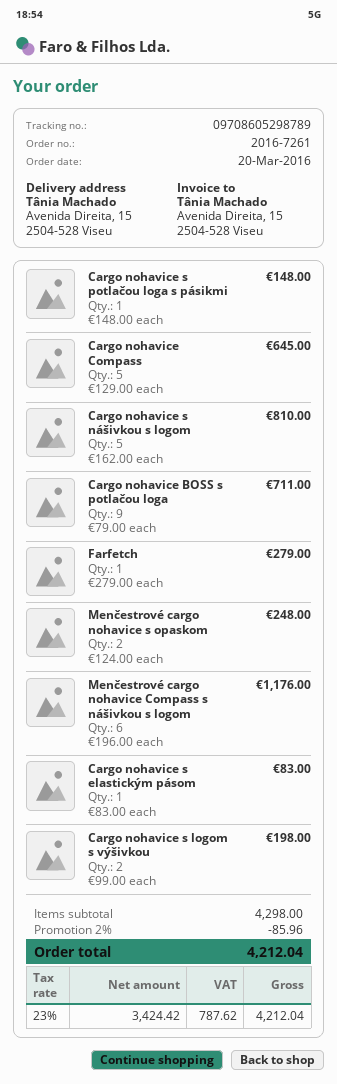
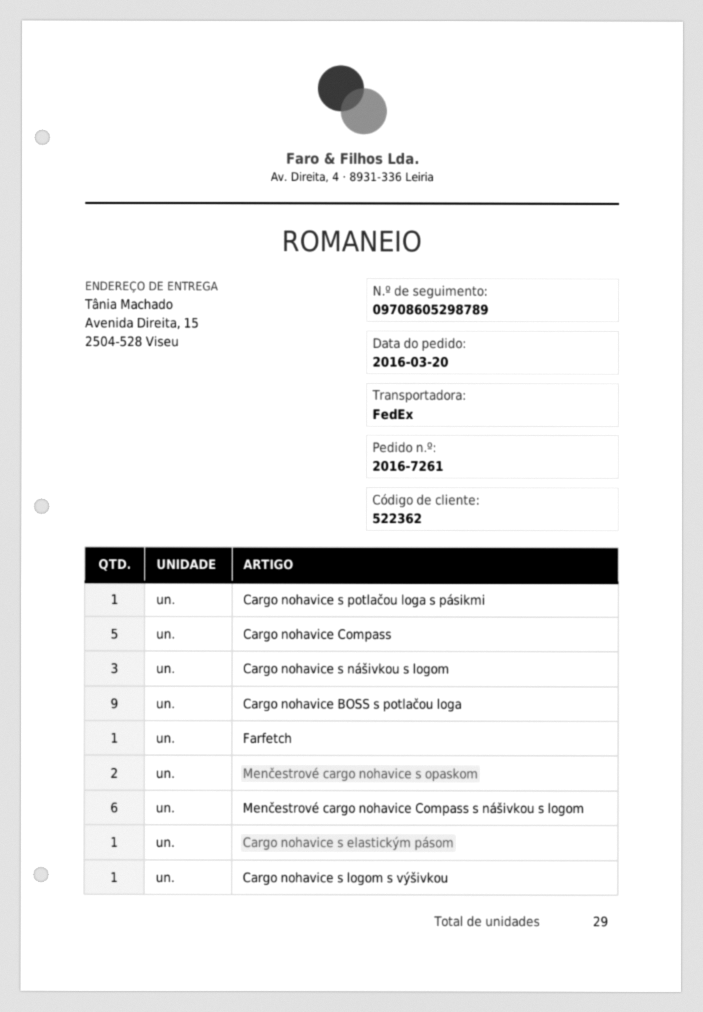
Cargo nohavice s nášivkou s logom: 5 -> 3
Cargo nohavice s logom s výšivkou: 2 -> 1

